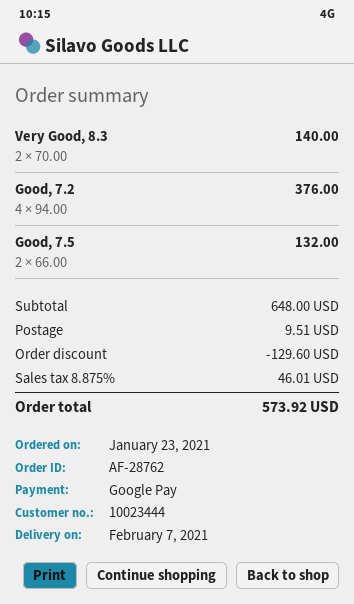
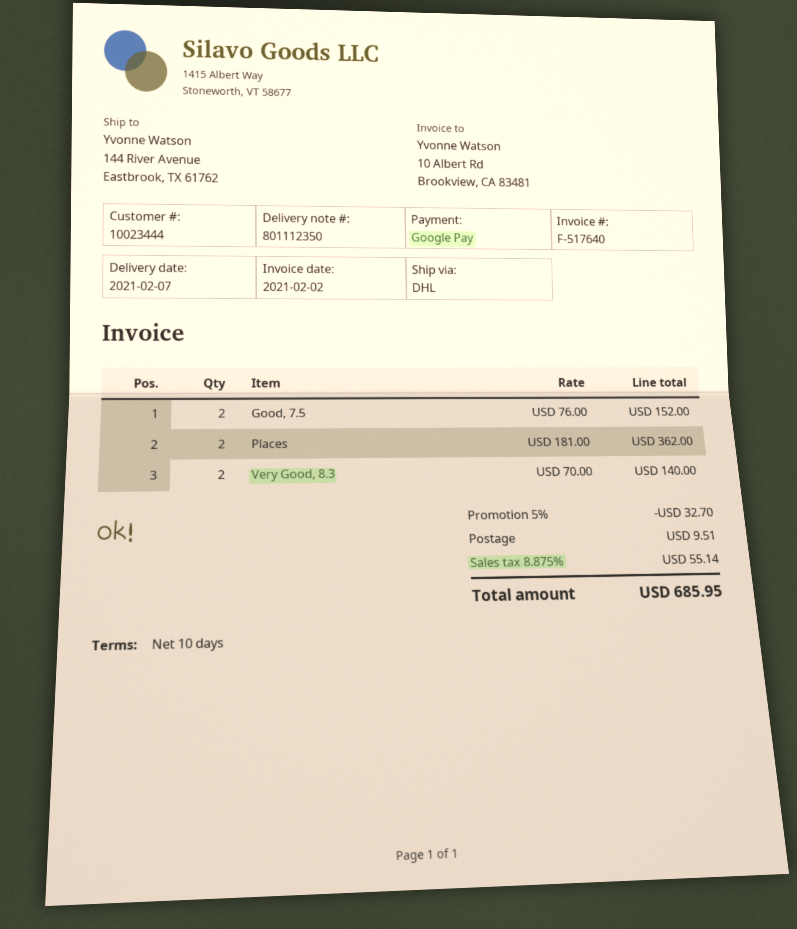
Good, 7.2: 4 x 94.00 = 376.00 -> none
Good, 7.5: 2 x 66.00 = 132.00 -> 2 x 76.00 = 152.00
Places: none -> 2 x 181.00 = 362.00
discount: 129.60 -> 32.70
tax: 8.875% = 46.01 -> 8.875% = 55.14
total: 573.92 -> 685.95

